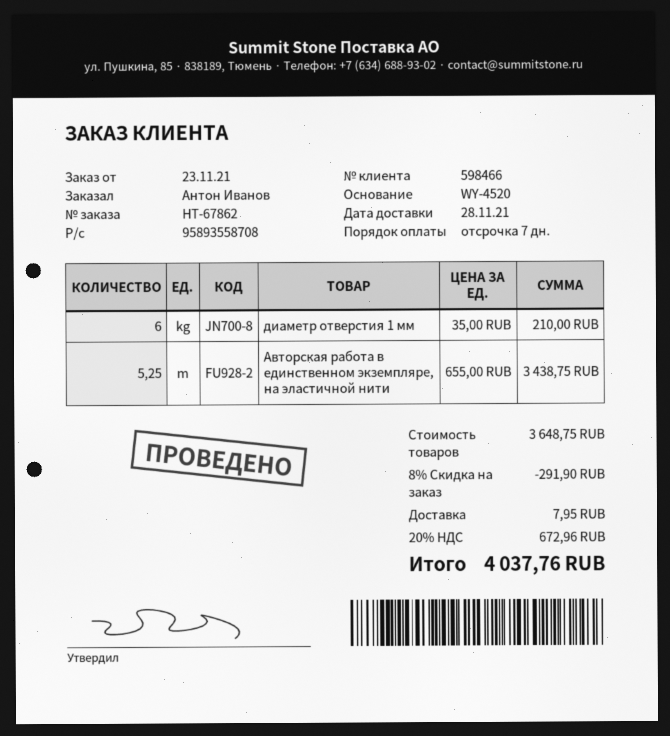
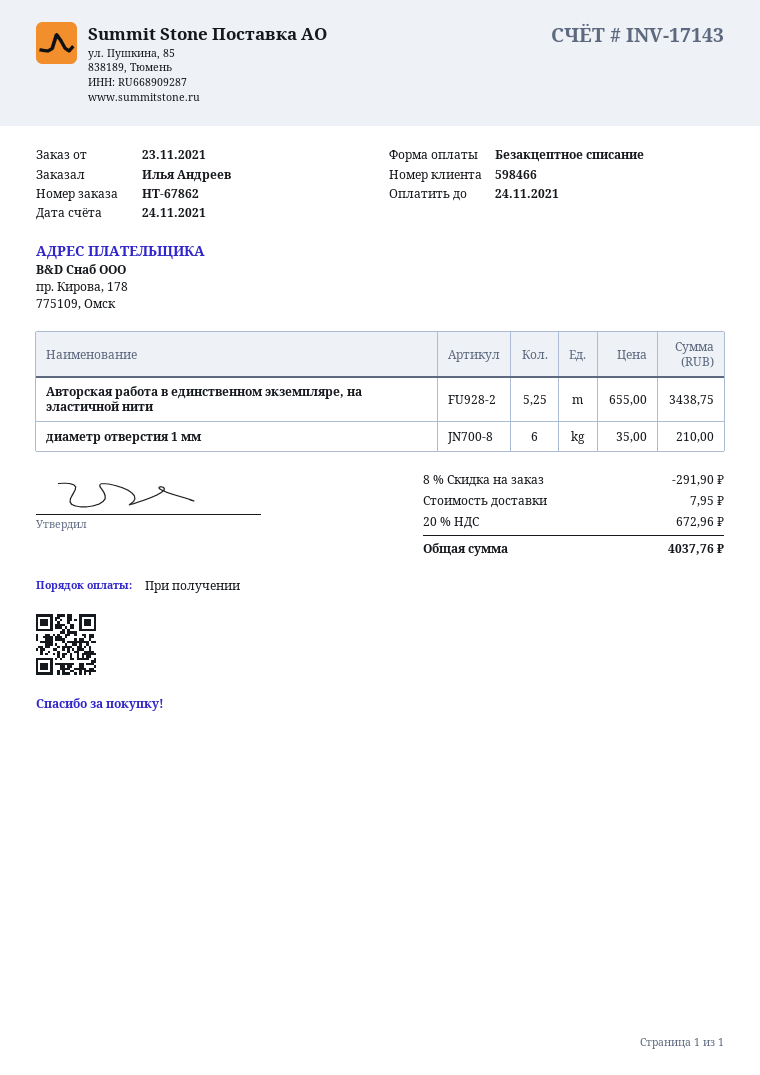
payment terms: 7 days -> on receipt
ordered by: Антон Иванов -> Илья Андреев

